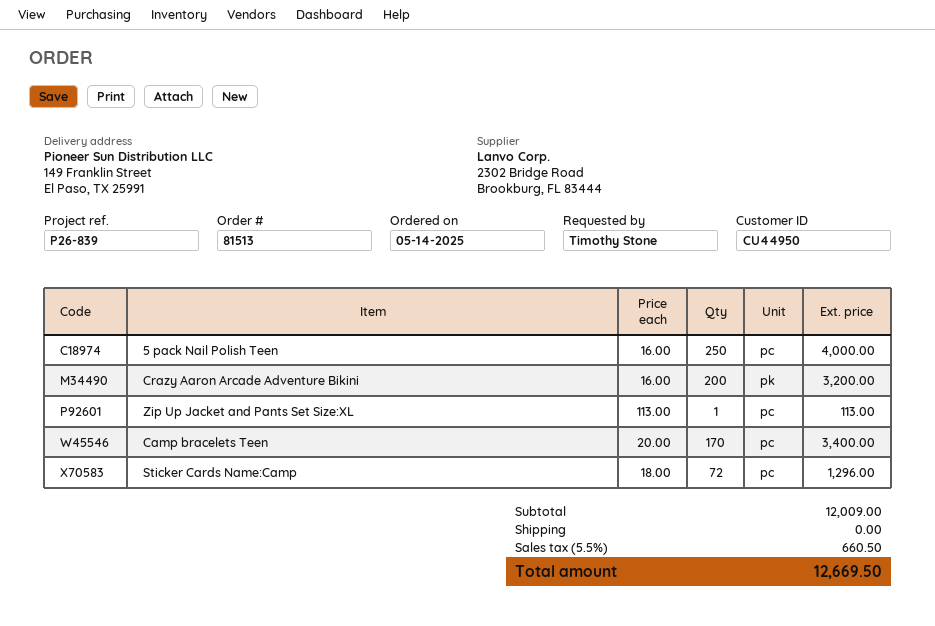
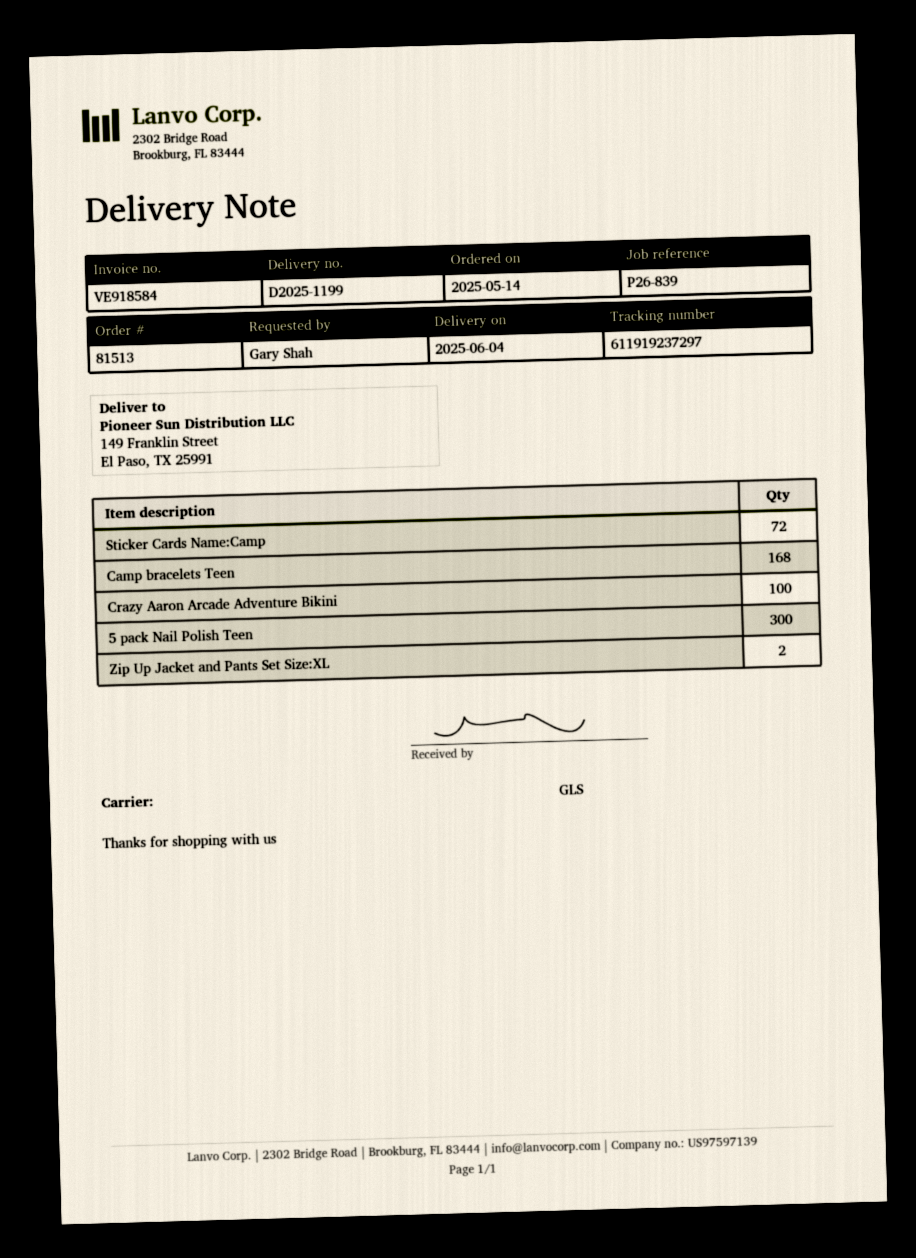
ordered by: Timothy Stone -> Gary Shah
5 pack Nail Polish Teen: 250 -> 300
Crazy Aaron Arcade Adventure Bikini: 200 -> 100
Zip Up Jacket and Pants Set Size:XL: 1 -> 2
Camp bracelets Teen: 170 -> 168

